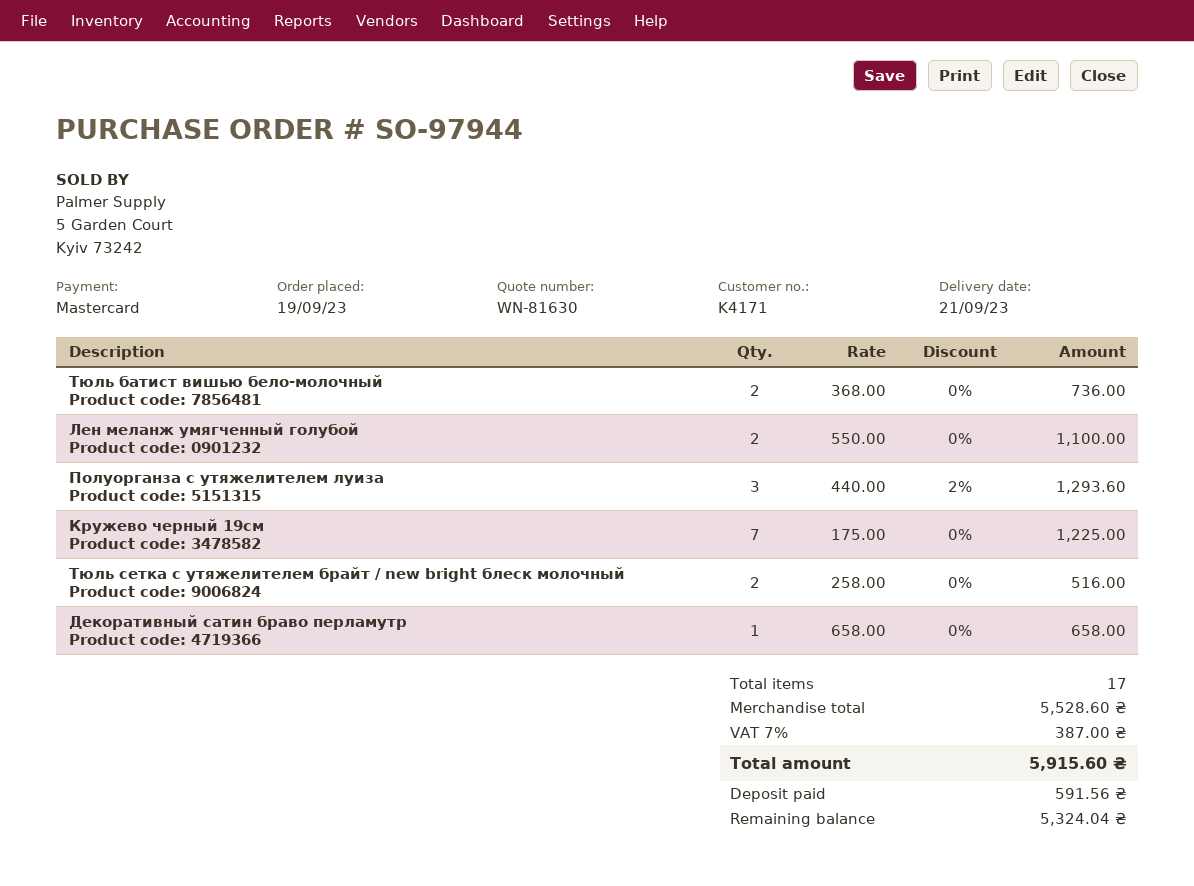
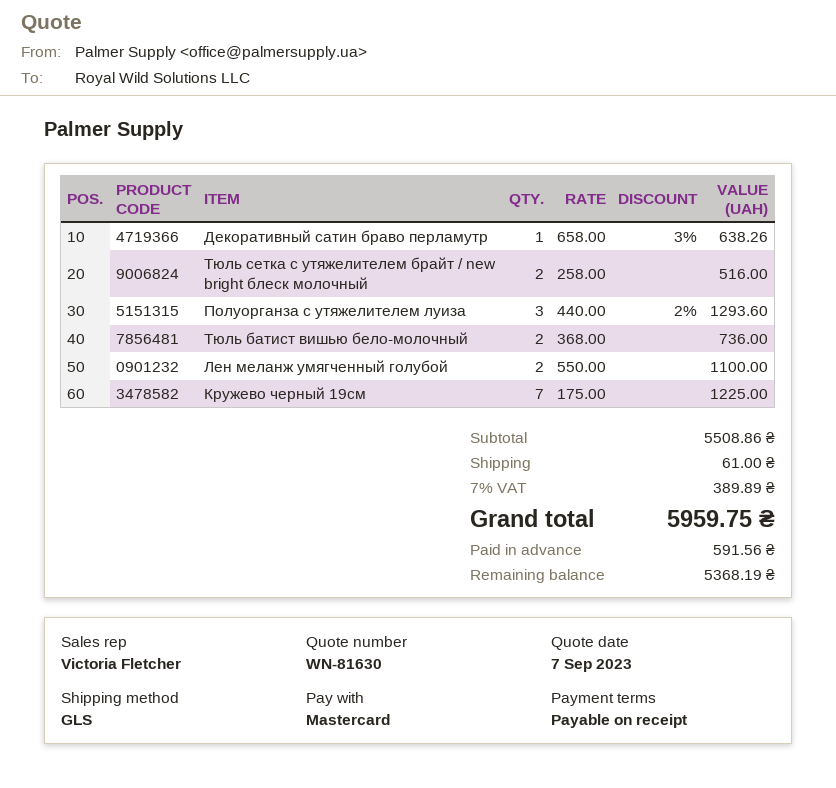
Декоративный сатин браво перламутр: 1 x 658.00 = 658.00 -> 1 x 658.00 - 3% = 638.26
subtotal: 5528.60 -> 5508.86
shipping: none -> 61.00
tax: 7% = 387.00 -> 7% = 389.89
total: 5915.60 -> 5959.75
balance: 5324.04 -> 5368.19

